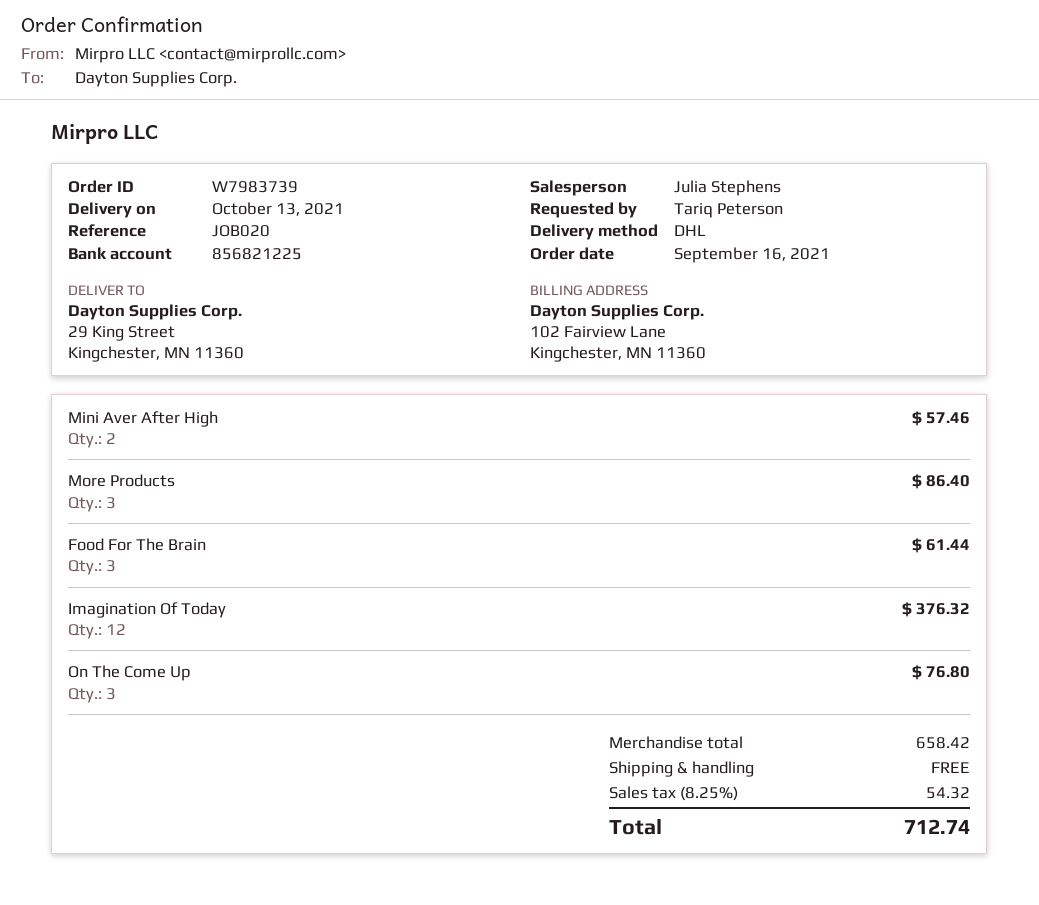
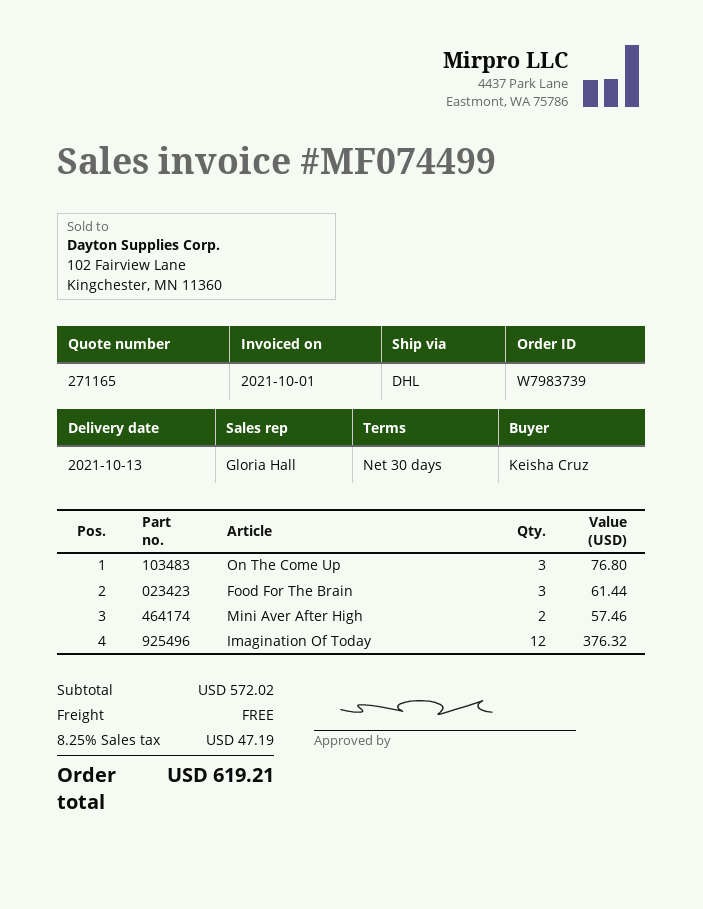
ordered by: Tariq Peterson -> Keisha Cruz
sales rep: Julia Stephens -> Gloria Hall
More Products: 3 for 86.40 -> none
subtotal: 658.42 -> 572.02
tax: 8.25% = 54.32 -> 8.25% = 47.19
total: 712.74 -> 619.21

